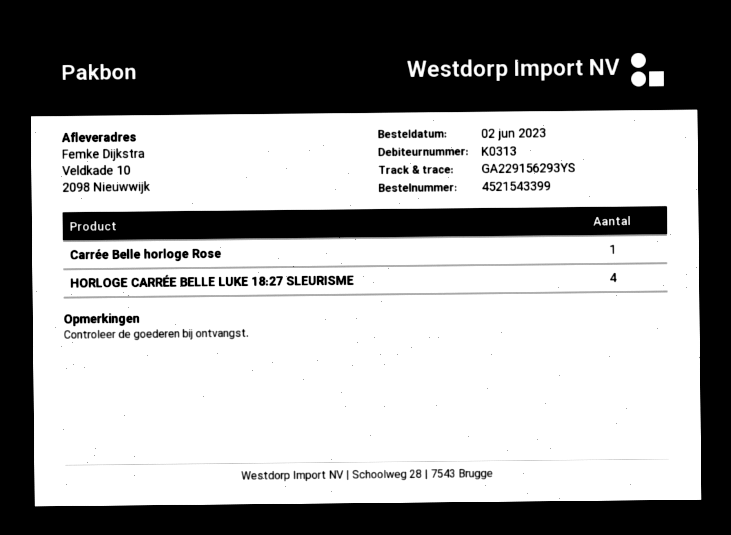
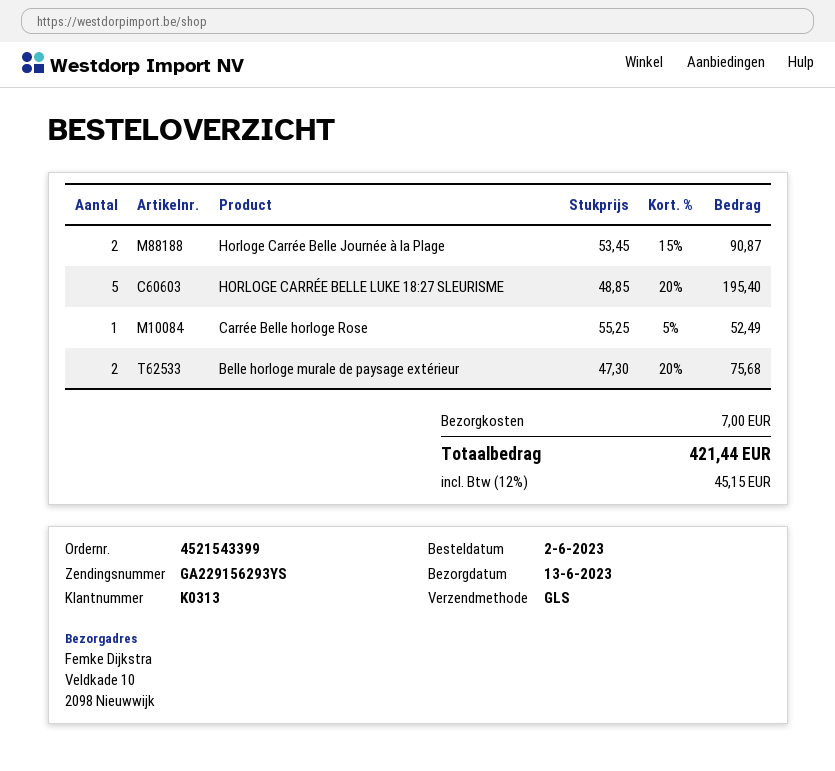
HORLOGE CARRÉE BELLE LUKE 18:27 SLEURISME: 4 -> 5
Horloge Carrée Belle Journée à la Plage: none -> 2
Belle horloge murale de paysage extérieur: none -> 2

